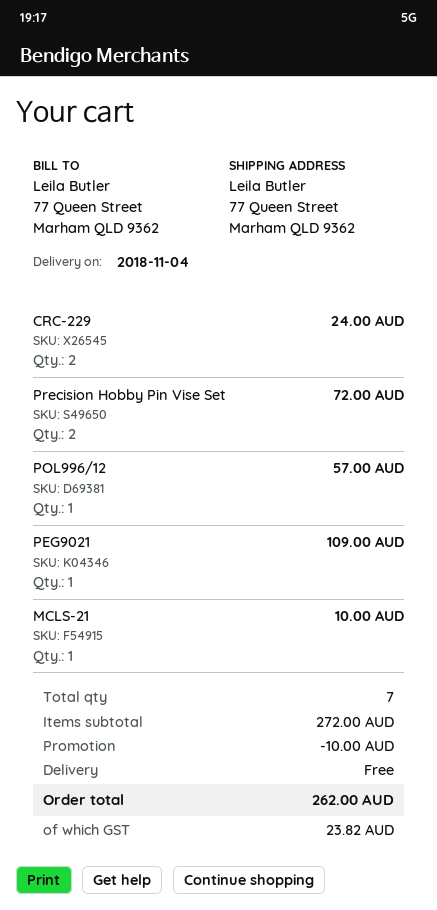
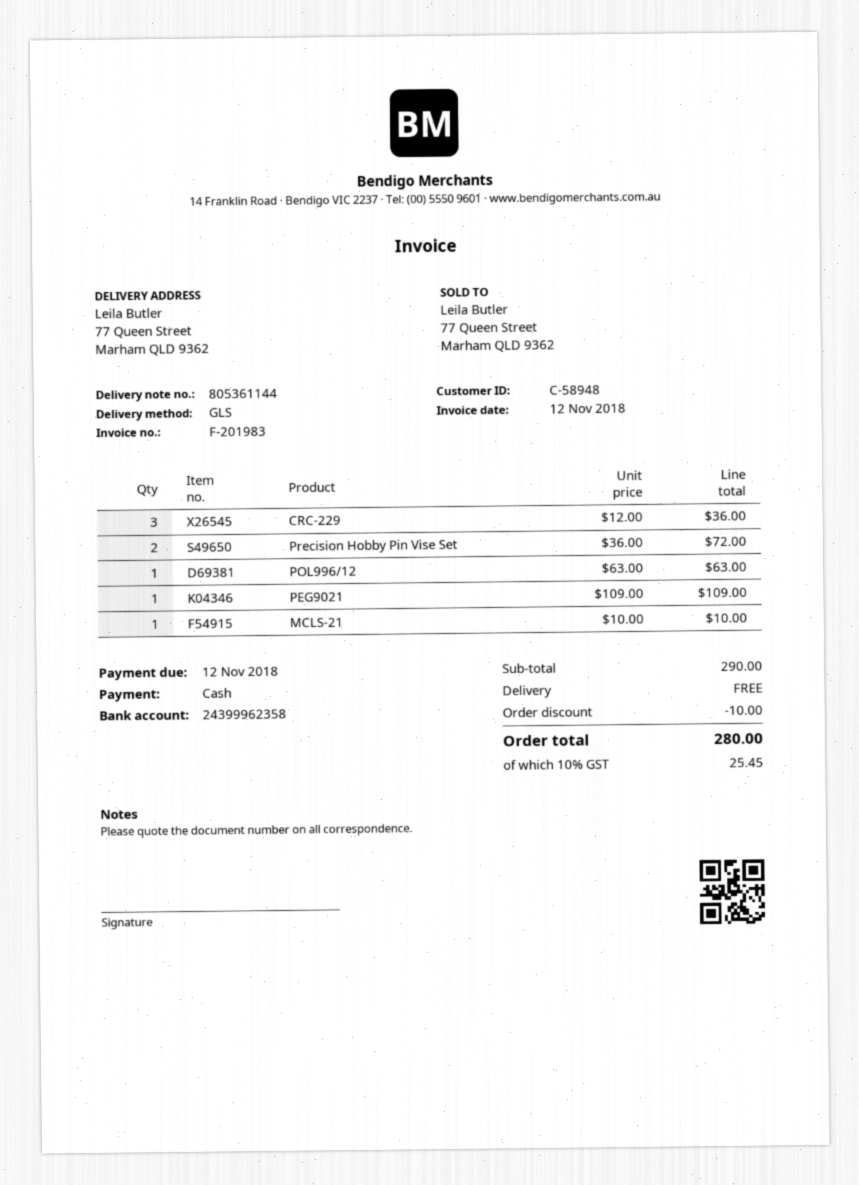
CRC-229: 2 for 24.00 -> 3 for 36.00
POL996/12: 1 for 57.00 -> 1 for 63.00
subtotal: 272.00 -> 290.00
tax: 23.82 -> 25.45
total: 262.00 -> 280.00

